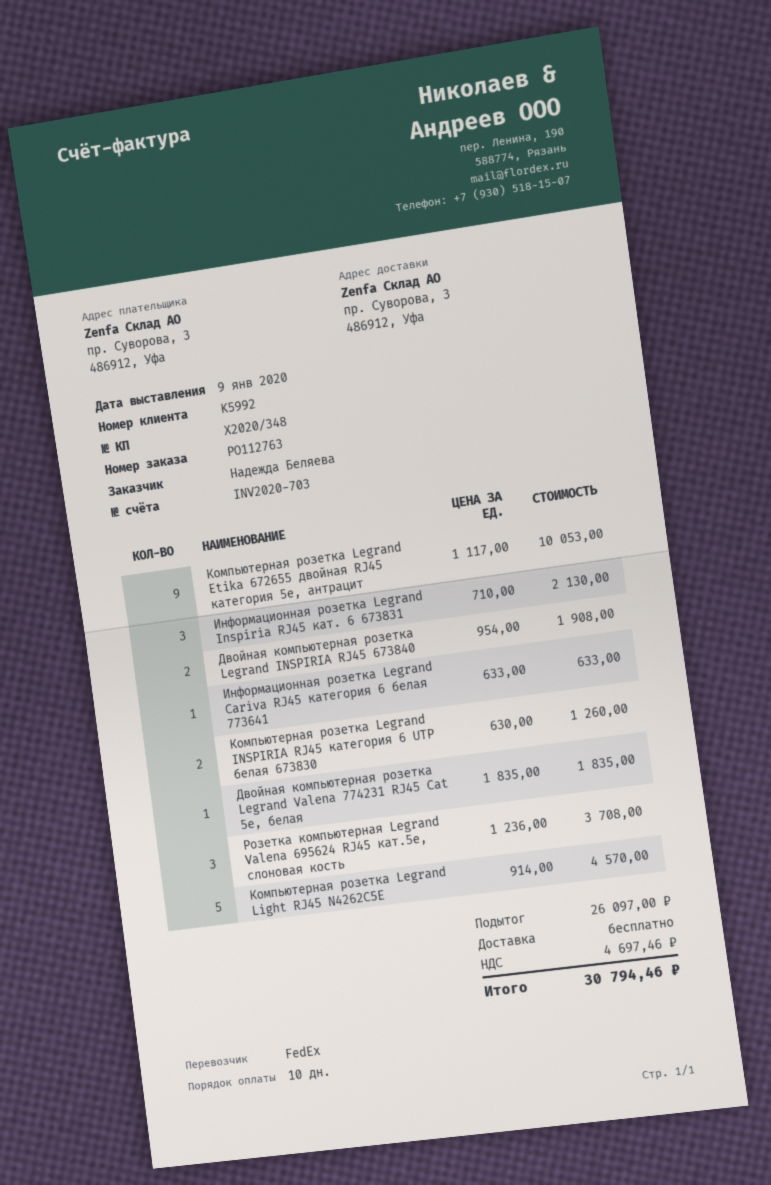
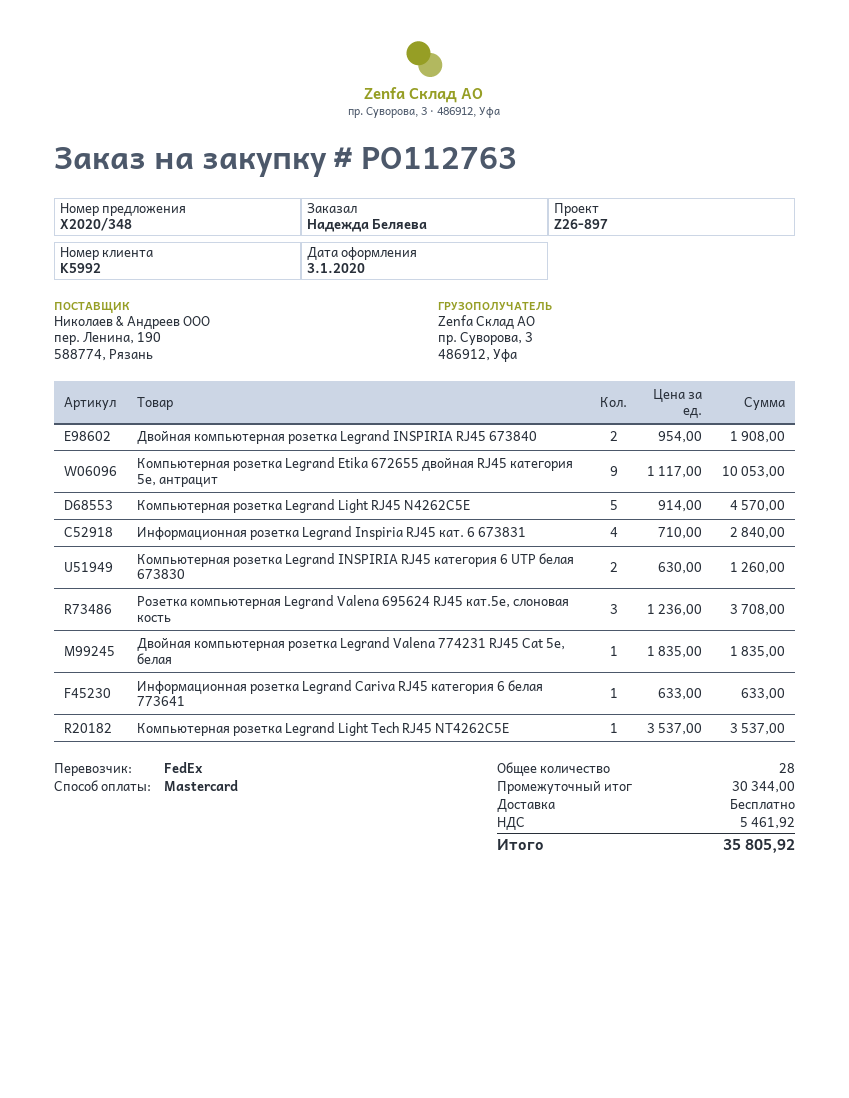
Информационная розетка Legrand Inspiria RJ45 кат. 6 673831: 3 x 710.00 = 2130.00 -> 4 x 710.00 = 2840.00
Компьютерная розетка Legrand Light Tech RJ45 NT4262C5E: none -> 1 x 3537.00 = 3537.00
subtotal: 26097.00 -> 30344.00
tax: 4697.46 -> 5461.92
total: 30794.46 -> 35805.92

